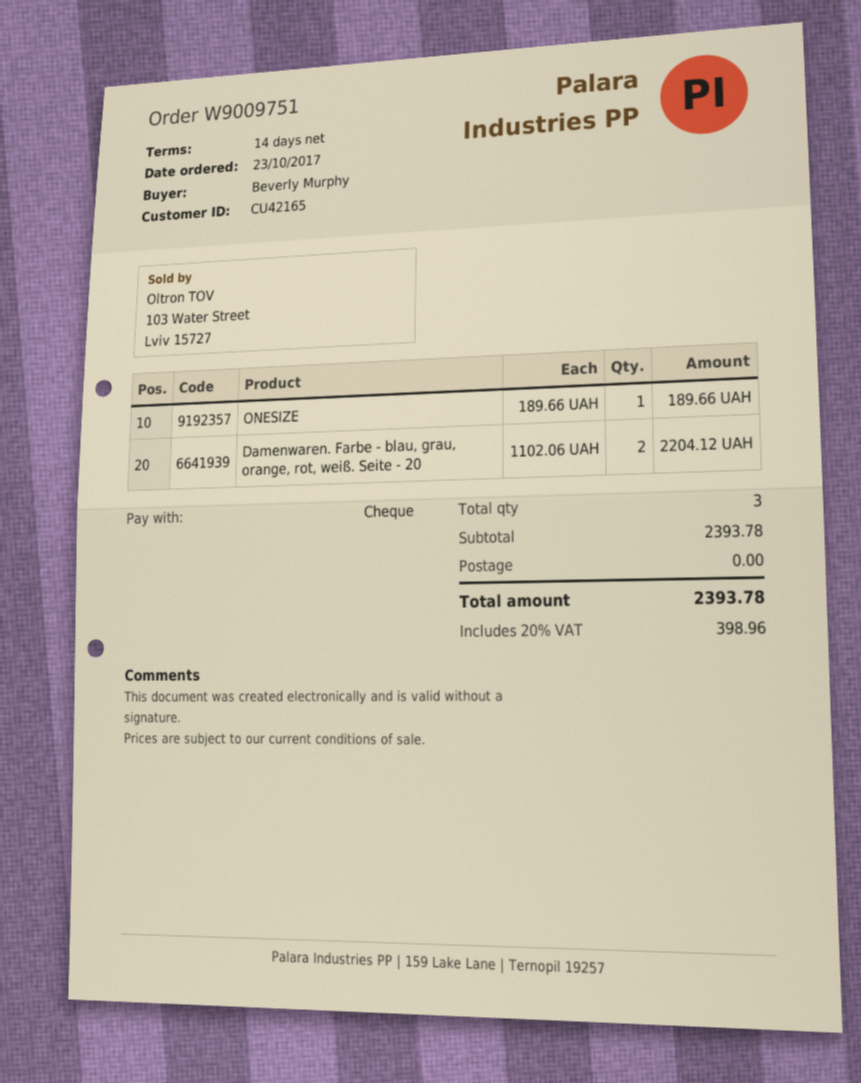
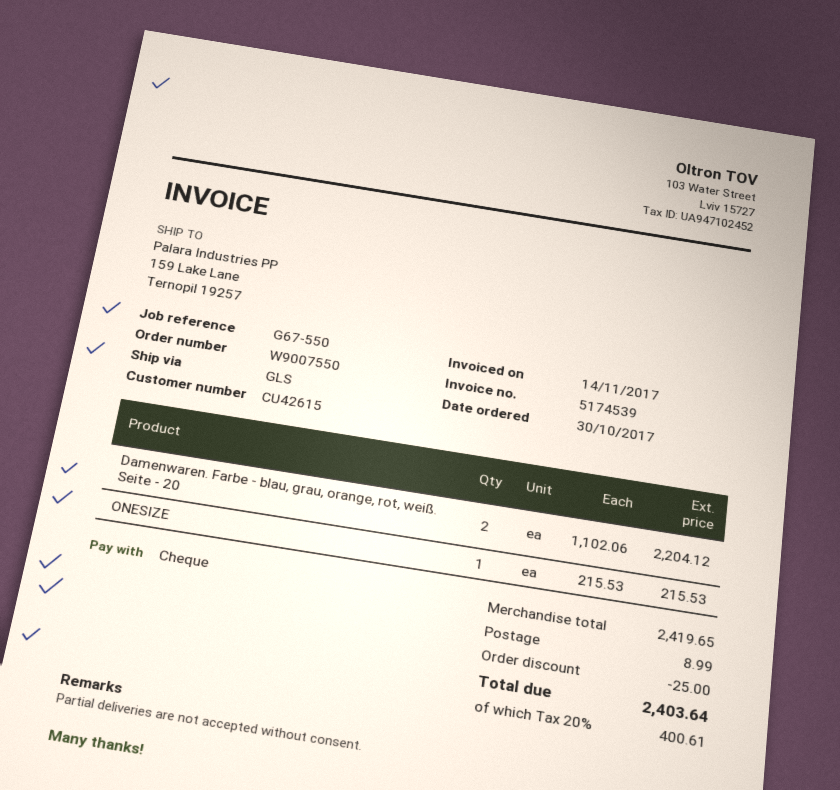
order number: W9009751 -> W9007550
order date: 2017-10-23 -> 2017-10-30
customer number: CU42165 -> CU42615
ONESIZE: 1 x 189.66 = 189.66 -> 1 x 215.53 = 215.53
subtotal: 2393.78 -> 2419.65
discount: none -> 25.00
shipping: 0.00 -> 8.99
tax: 20% = 398.96 -> 20% = 400.61
total: 2393.78 -> 2403.64

